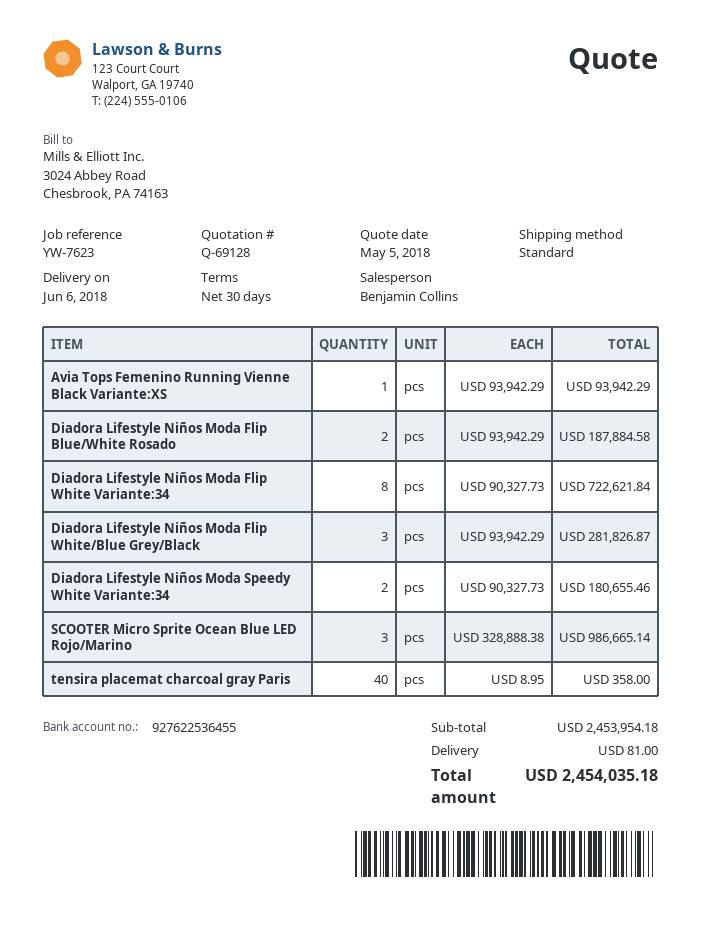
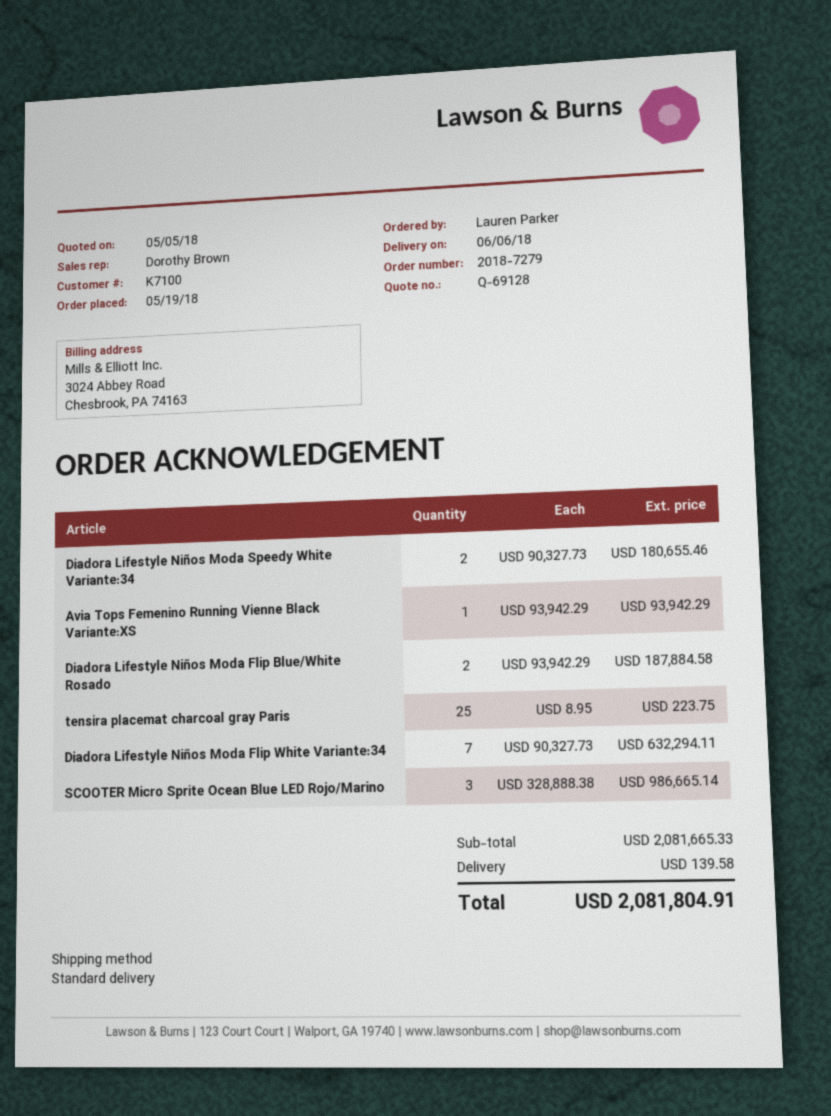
sales rep: Benjamin Collins -> Dorothy Brown
Diadora Lifestyle Niños Moda Flip White Variante:34: 8 x 90327.73 = 722621.84 -> 7 x 90327.73 = 632294.11
Diadora Lifestyle Niños Moda Flip White/Blue Grey/Black: 3 x 93942.29 = 281826.87 -> none
tensira placemat charcoal gray Paris: 40 x 8.95 = 358.00 -> 25 x 8.95 = 223.75
subtotal: 2453954.18 -> 2081665.33
shipping: 81.00 -> 139.58
total: 2454035.18 -> 2081804.91

